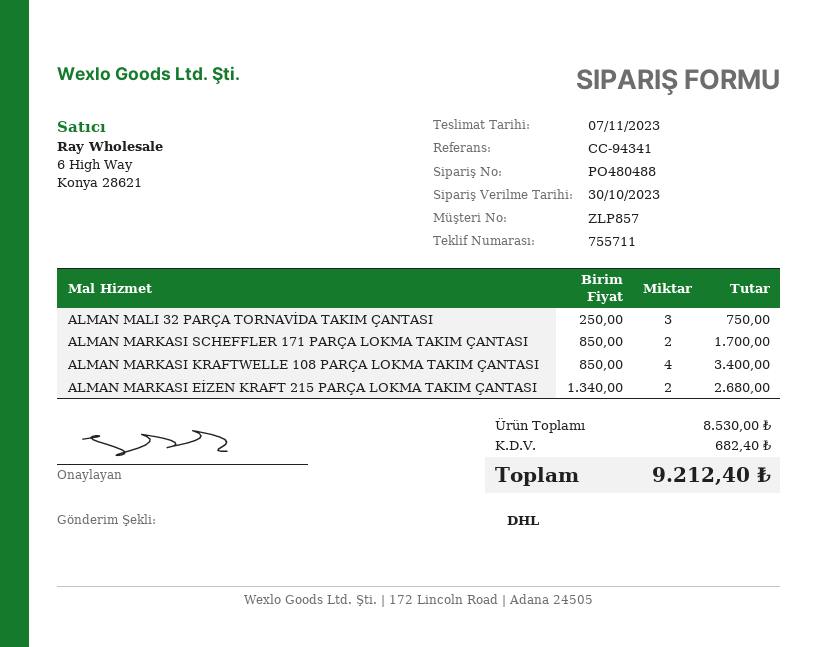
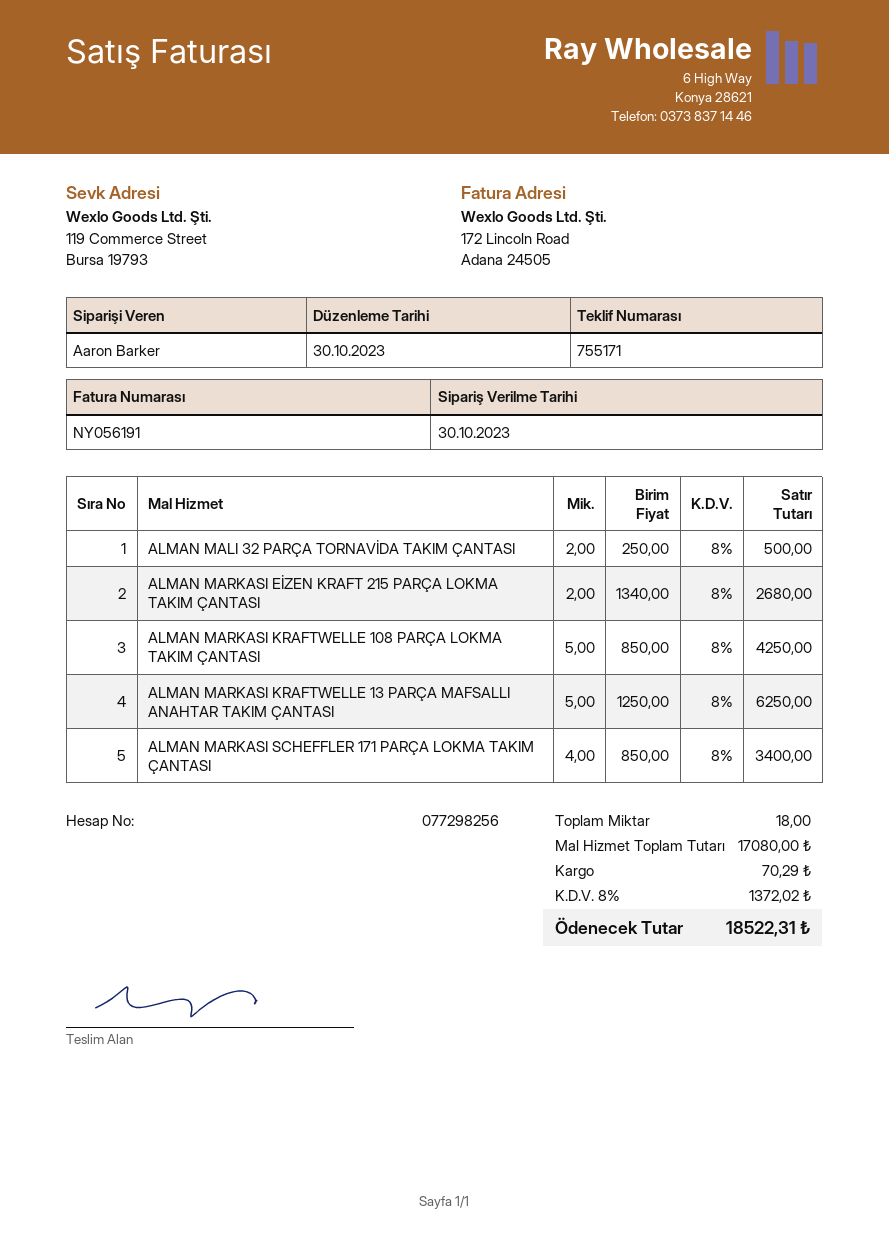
quote number: 755711 -> 755171
ALMAN MALI 32 PARÇA TORNAVİDA TAKIM ÇANTASI: 3 x 250.00 = 750.00 -> 2 x 250.00 = 500.00
ALMAN MARKASI SCHEFFLER 171 PARÇA LOKMA TAKIM ÇANTASI: 2 x 850.00 = 1700.00 -> 4 x 850.00 = 3400.00
ALMAN MARKASI KRAFTWELLE 108 PARÇA LOKMA TAKIM ÇANTASI: 4 x 850.00 = 3400.00 -> 5 x 850.00 = 4250.00
ALMAN MARKASI KRAFTWELLE 13 PARÇA MAFSALLI ANAHTAR TAKIM ÇANTASI: none -> 5 x 1250.00 = 6250.00
subtotal: 8530.00 -> 17080.00
shipping: none -> 70.29
tax: 682.40 -> 1372.02
total: 9212.40 -> 18522.31

